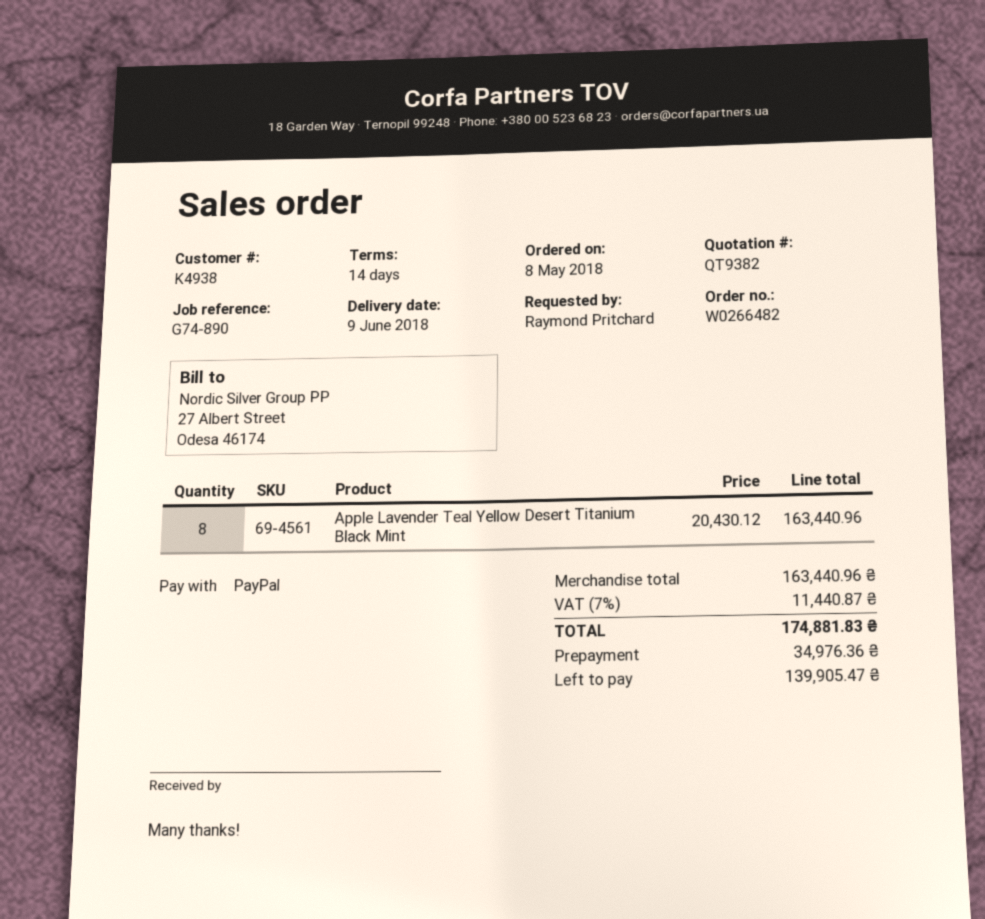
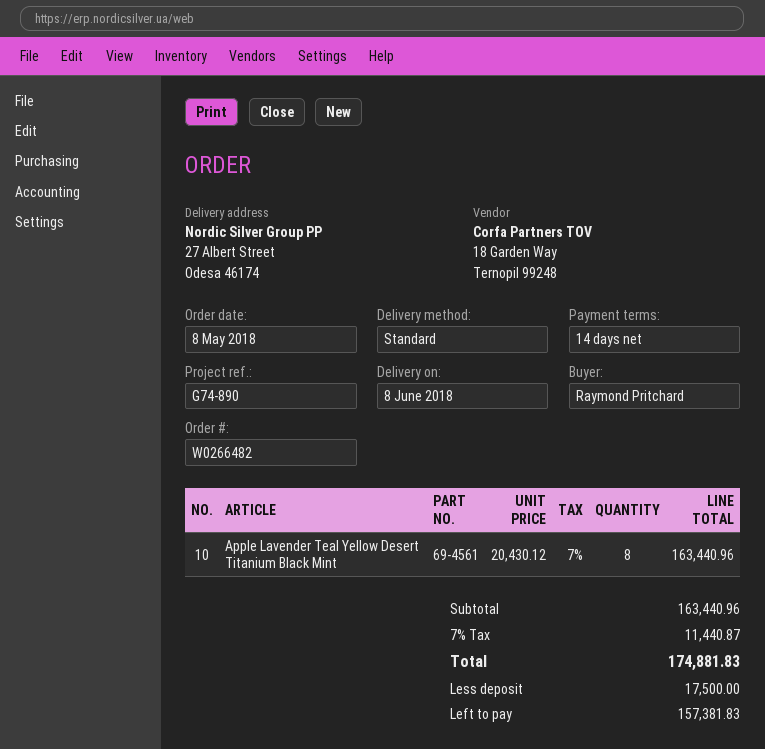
delivery date: 2018-06-09 -> 2018-06-08
deposit: 34976.36 -> 17500.00
balance: 139905.47 -> 157381.83

